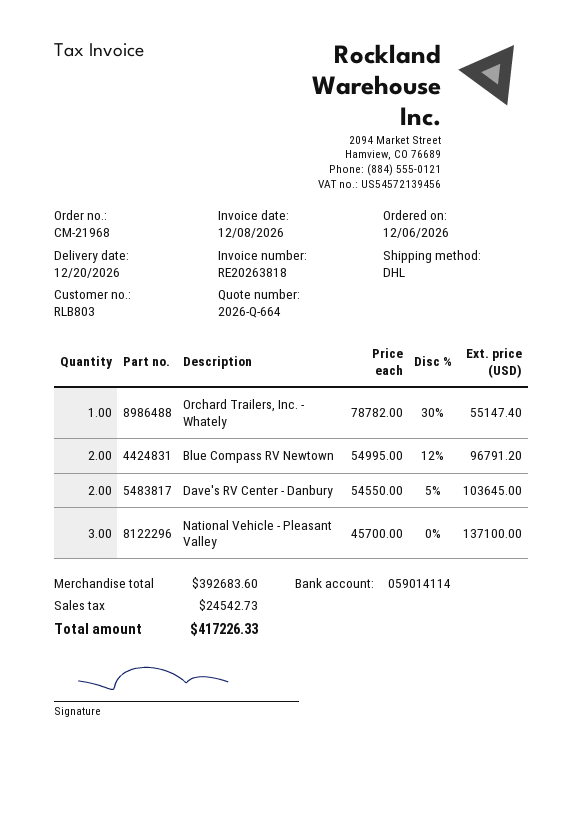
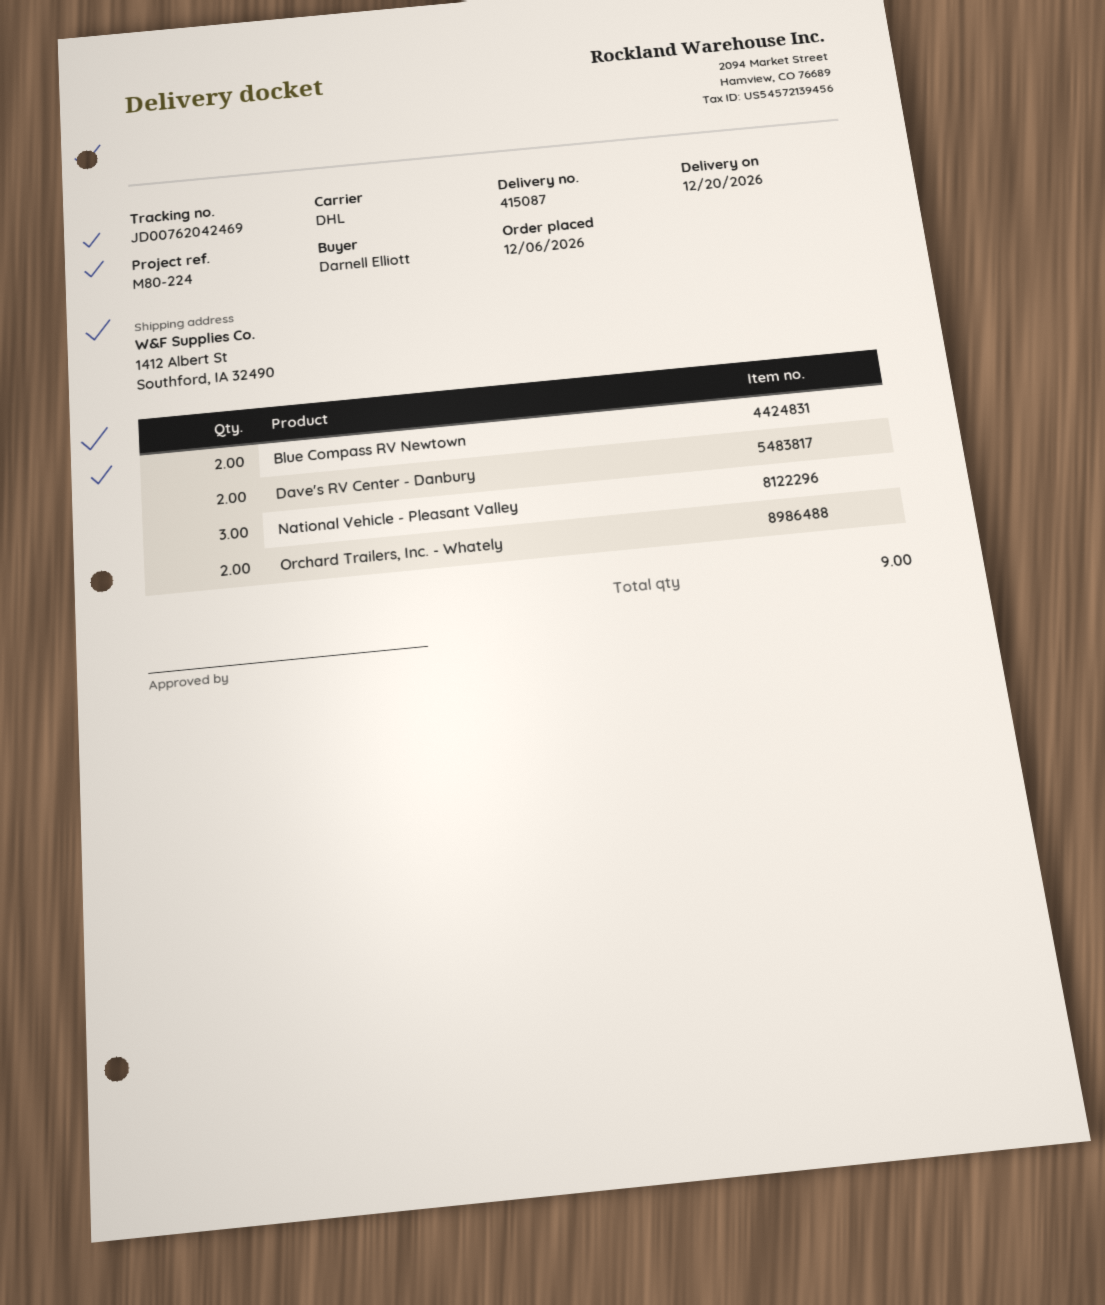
Orchard Trailers, Inc. - Whately: 1 -> 2

